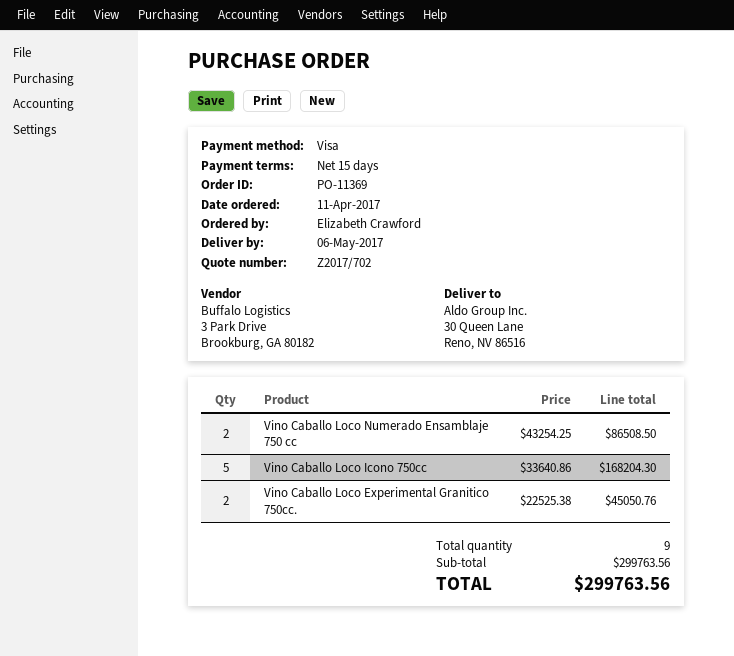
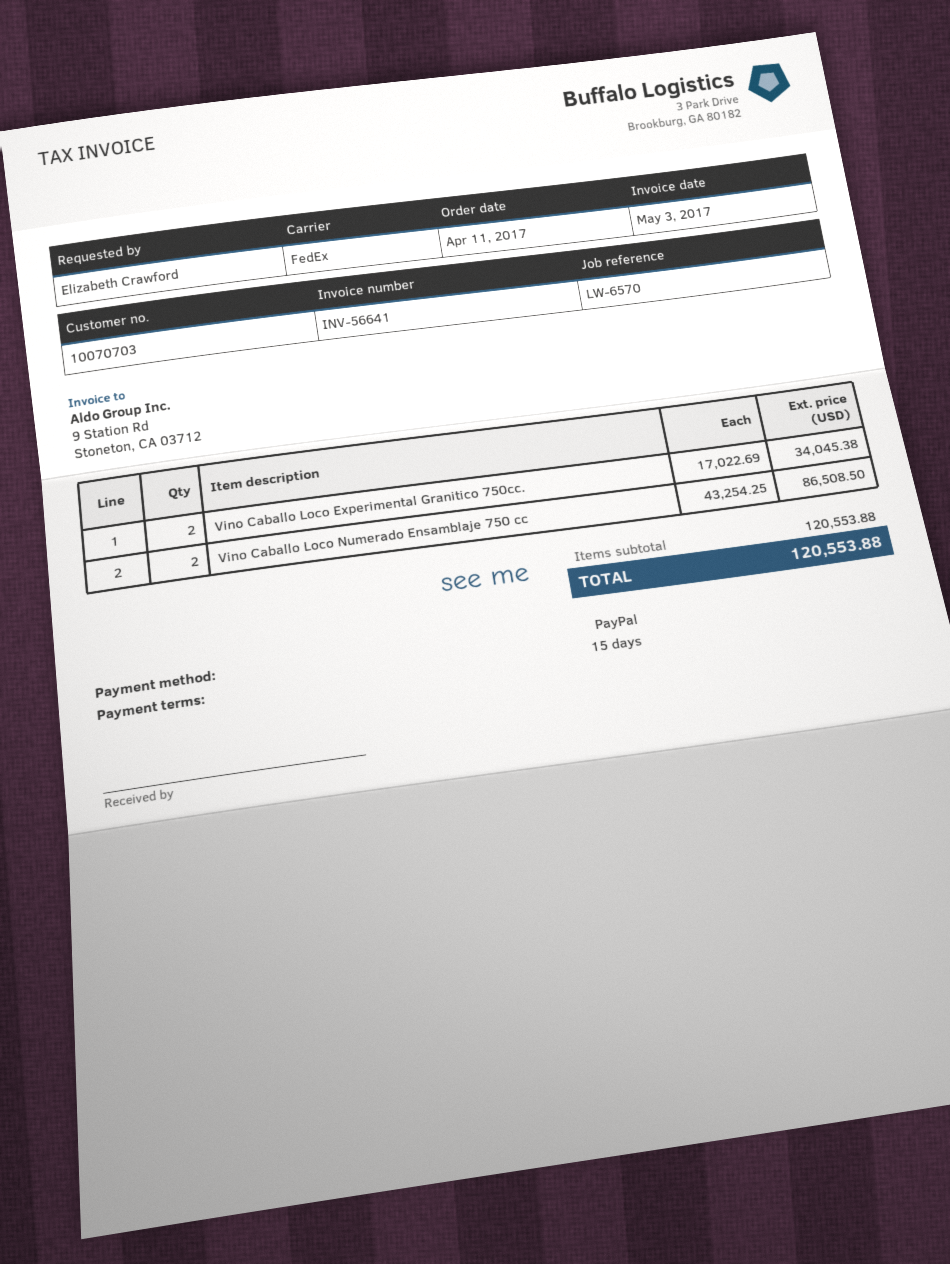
payment method: Visa -> PayPal
Vino Caballo Loco Icono 750cc: 5 x 33640.86 = 168204.30 -> none
Vino Caballo Loco Experimental Granitico 750cc.: 2 x 22525.38 = 45050.76 -> 2 x 17022.69 = 34045.38
subtotal: 299763.56 -> 120553.88
total: 299763.56 -> 120553.88

